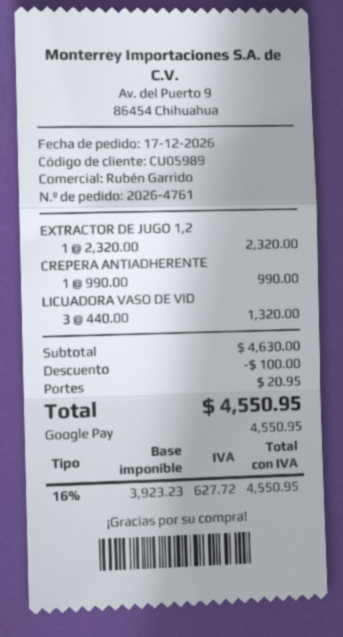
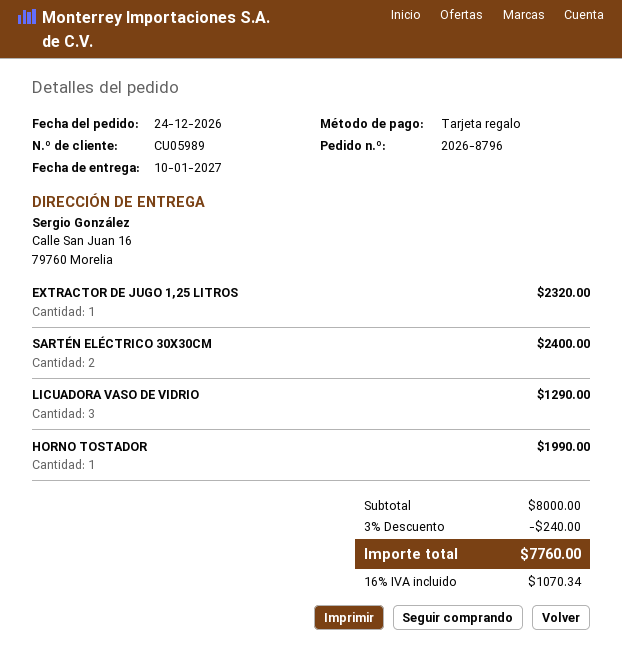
order number: 2026-4761 -> 2026-8796
order date: 2026-12-17 -> 2026-12-24
payment method: Google Pay -> gift card
CREPERA ANTIADHERENTE: 1 for 990.00 -> none
LICUADORA VASO DE VID: 3 for 1320.00 -> 3 for 1290.00
SARTÉN ELÉCTRICO 30X30CM: none -> 2 for 2400.00
HORNO TOSTADOR: none -> 1 for 1990.00
subtotal: 4630.00 -> 8000.00
discount: 100.00 -> 240.00
shipping: 20.95 -> none
tax: 16% = 627.72 -> 16% = 1070.34
total: 4550.95 -> 7760.00

